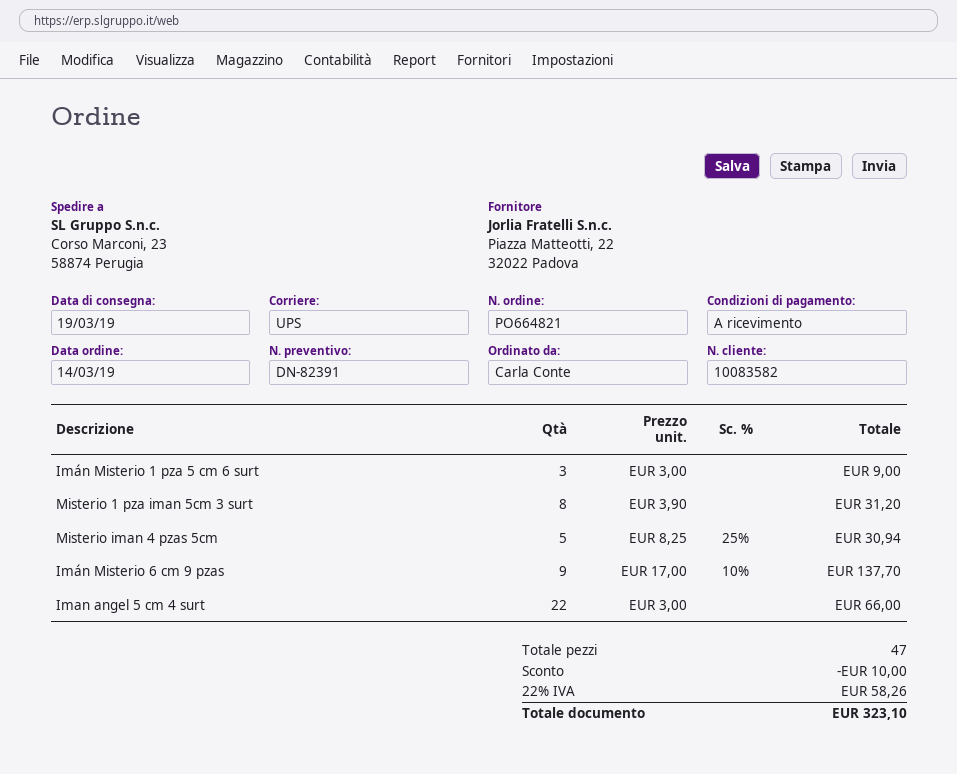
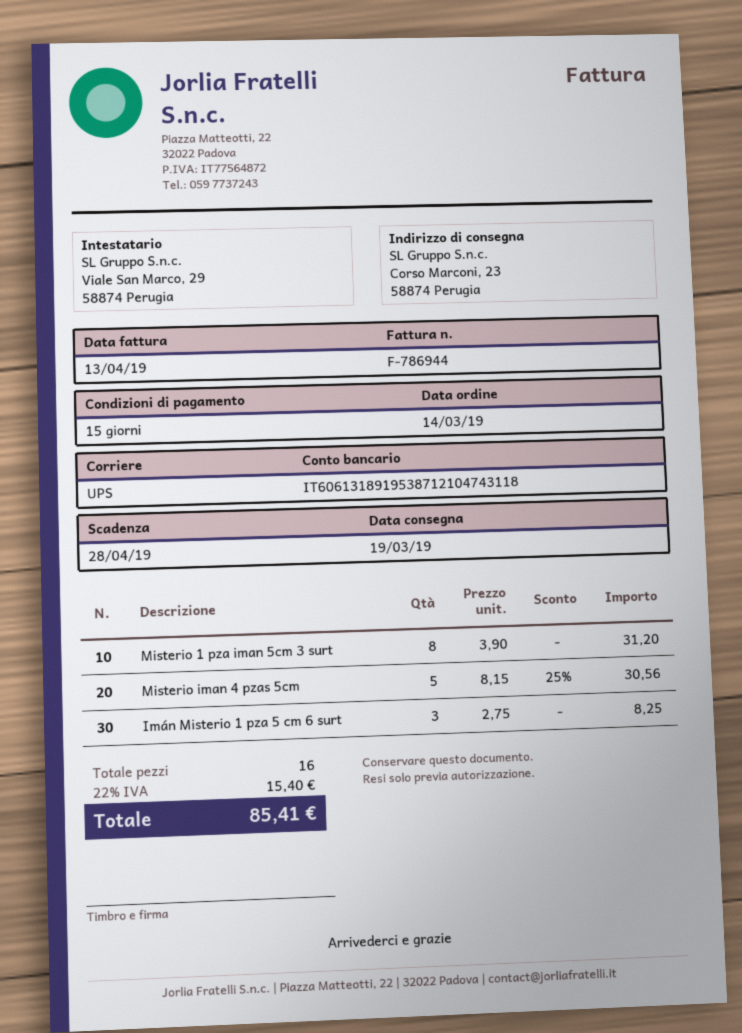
payment terms: on receipt -> 15 days
Imán Misterio 1 pza 5 cm 6 surt: 3 x 3.00 = 9.00 -> 3 x 2.75 = 8.25
Misterio iman 4 pzas 5cm: 5 x 8.25 - 25% = 30.94 -> 5 x 8.15 - 25% = 30.56
Imán Misterio 6 cm 9 pzas: 9 x 17.00 - 10% = 137.70 -> none
Iman angel 5 cm 4 surt: 22 x 3.00 = 66.00 -> none
total quantity: 47 -> 16
discount: 10.00 -> none
tax: 22% = 58.26 -> 22% = 15.40
total: 323.10 -> 85.41

